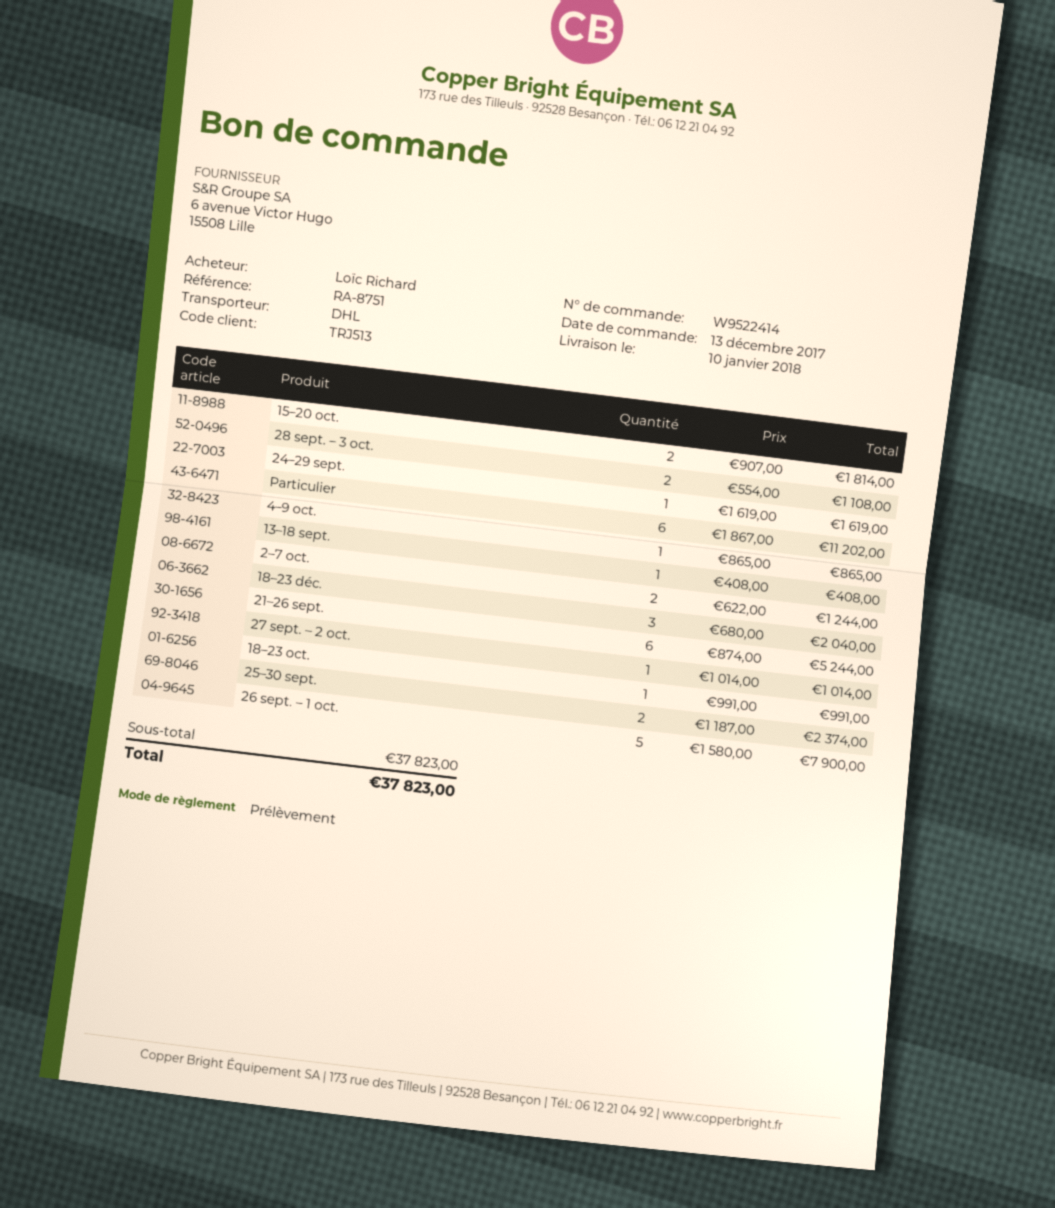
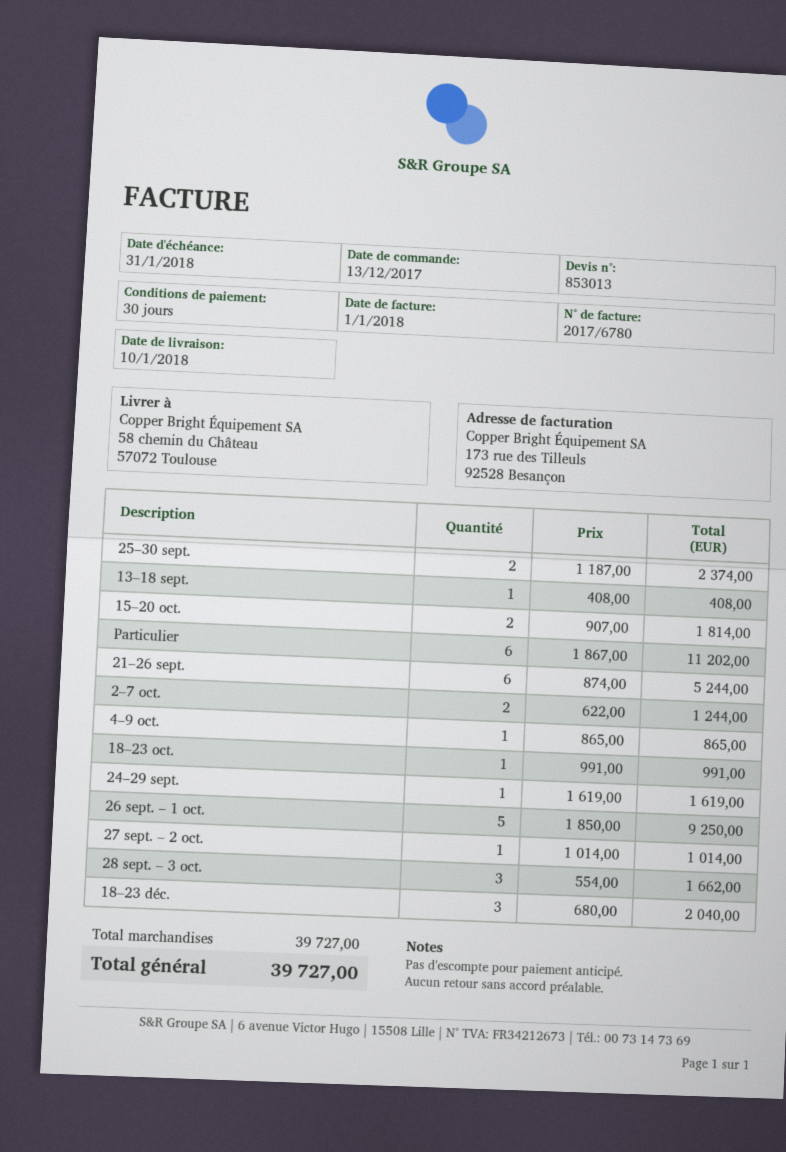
28 sept. – 3 oct.: 2 x 554.00 = 1108.00 -> 3 x 554.00 = 1662.00
26 sept. – 1 oct.: 5 x 1580.00 = 7900.00 -> 5 x 1850.00 = 9250.00
subtotal: 37823.00 -> 39727.00
total: 37823.00 -> 39727.00

